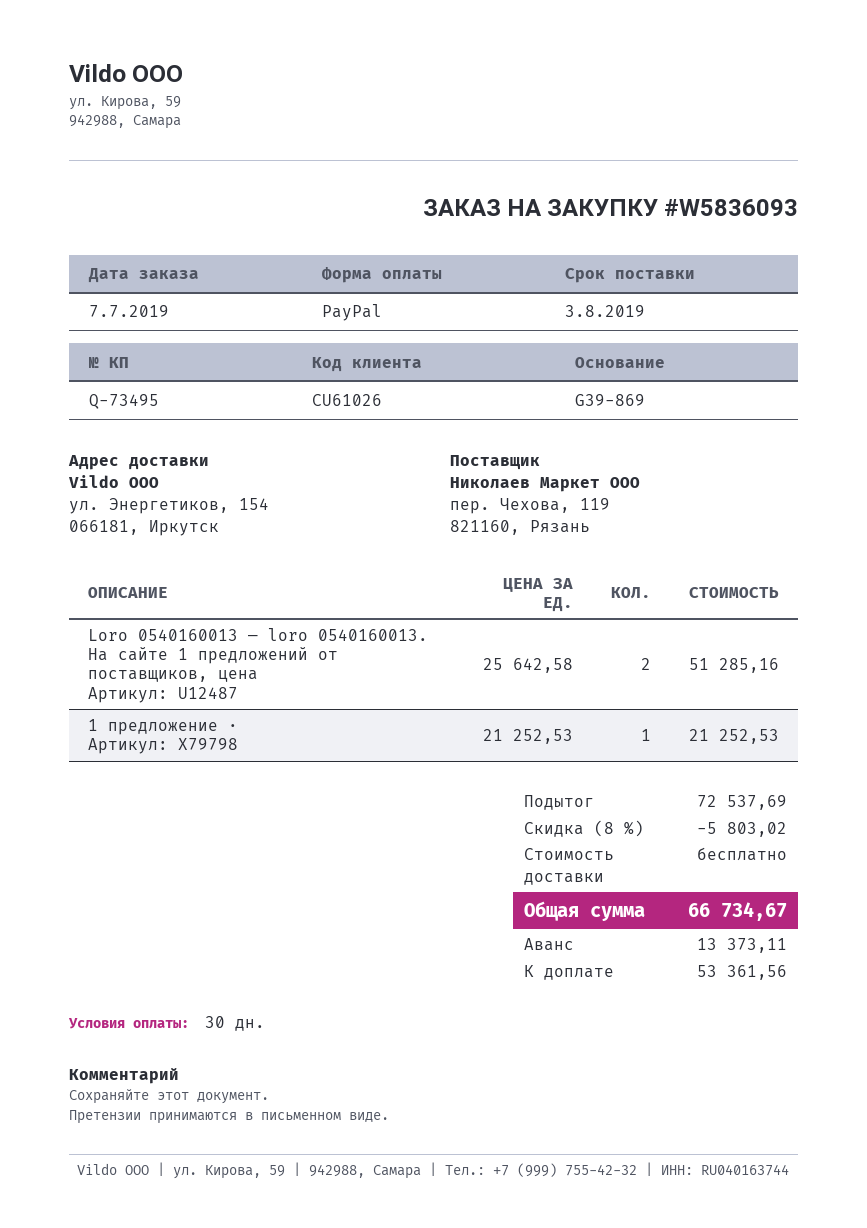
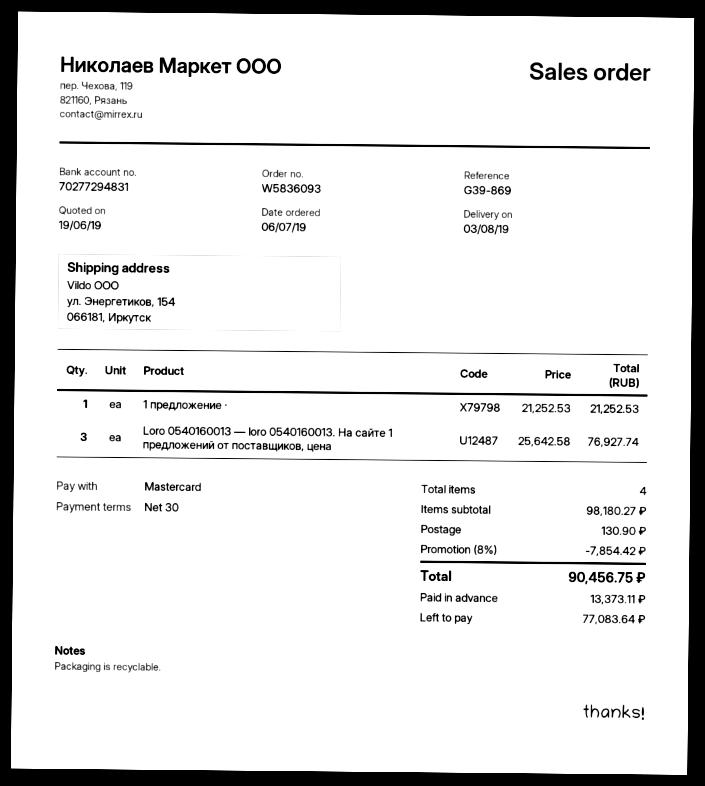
order date: 2019-07-07 -> 2019-07-06
payment method: PayPal -> Mastercard
Loro 0540160013 — loro 0540160013. На сайте 1 предложений от поставщиков, цена: 2 x 25642.58 = 51285.16 -> 3 x 25642.58 = 76927.74
subtotal: 72537.69 -> 98180.27
discount: 8% = 5803.02 -> 8% = 7854.42
shipping: 0.00 -> 130.90
total: 66734.67 -> 90456.75
balance: 53361.56 -> 77083.64

